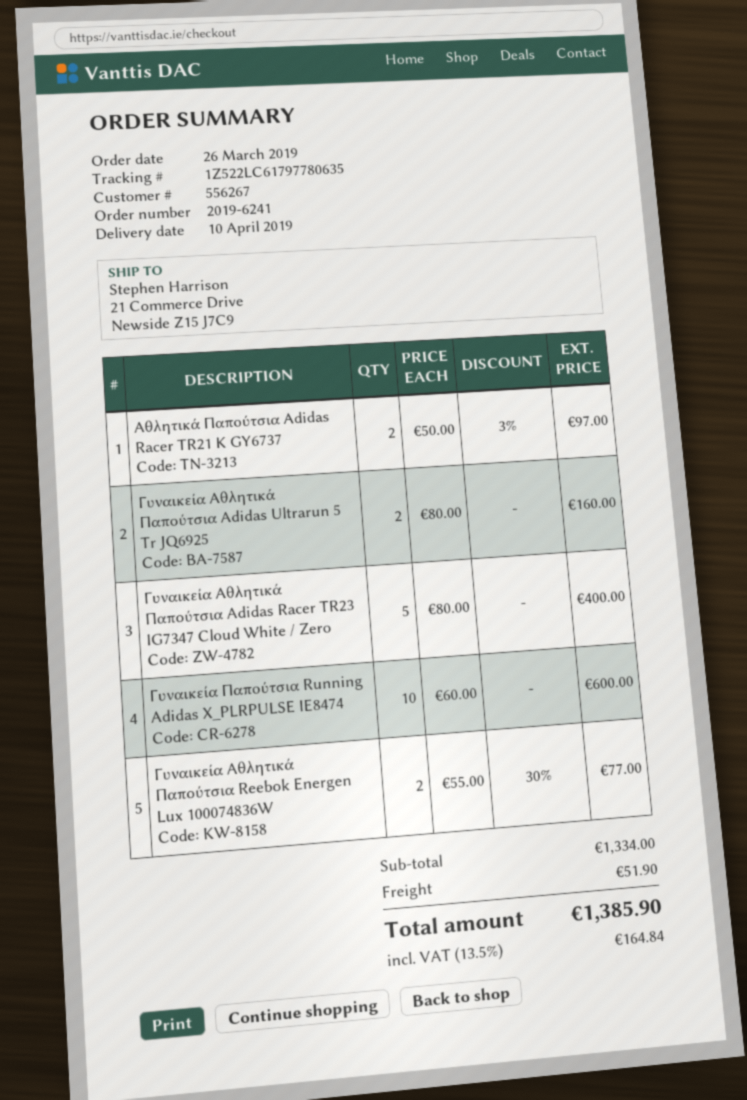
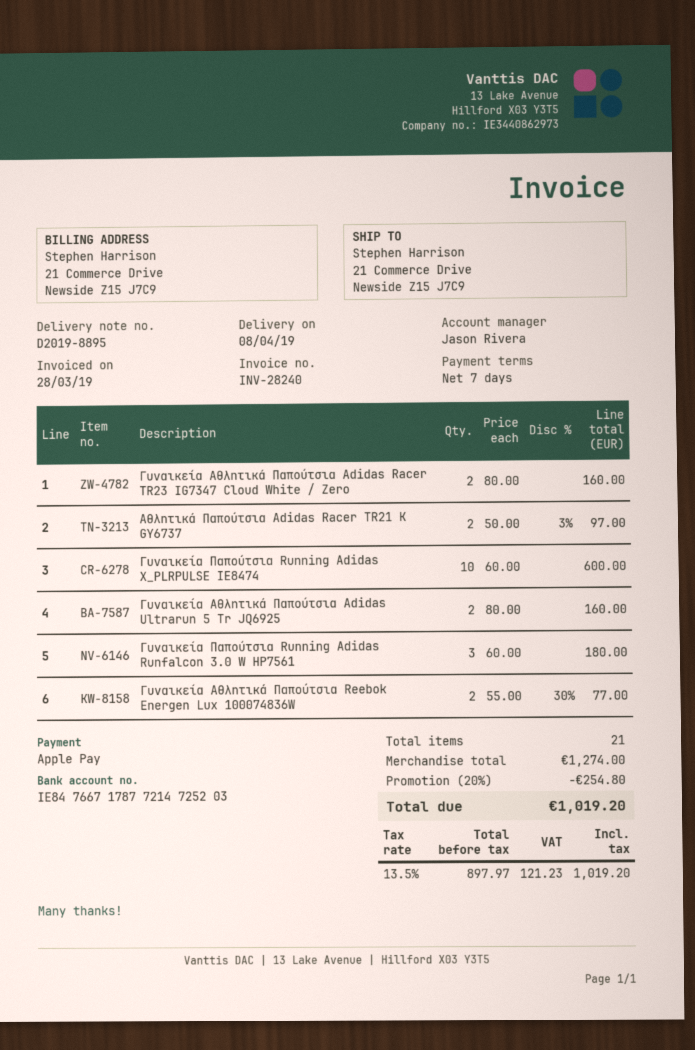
delivery date: 2019-04-10 -> 2019-04-08
Γυναικεία Αθλητικά Παπούτσια Adidas Racer TR23 IG7347 Cloud White / Zero: 5 x 80.00 = 400.00 -> 2 x 80.00 = 160.00
Γυναικεία Παπούτσια Running Adidas Runfalcon 3.0 W HP7561: none -> 3 x 60.00 = 180.00
subtotal: 1334.00 -> 1274.00
discount: none -> 20% = 254.80
shipping: 51.90 -> none
tax: 13.5% = 164.84 -> 13.5% = 121.23
total: 1385.90 -> 1019.20

